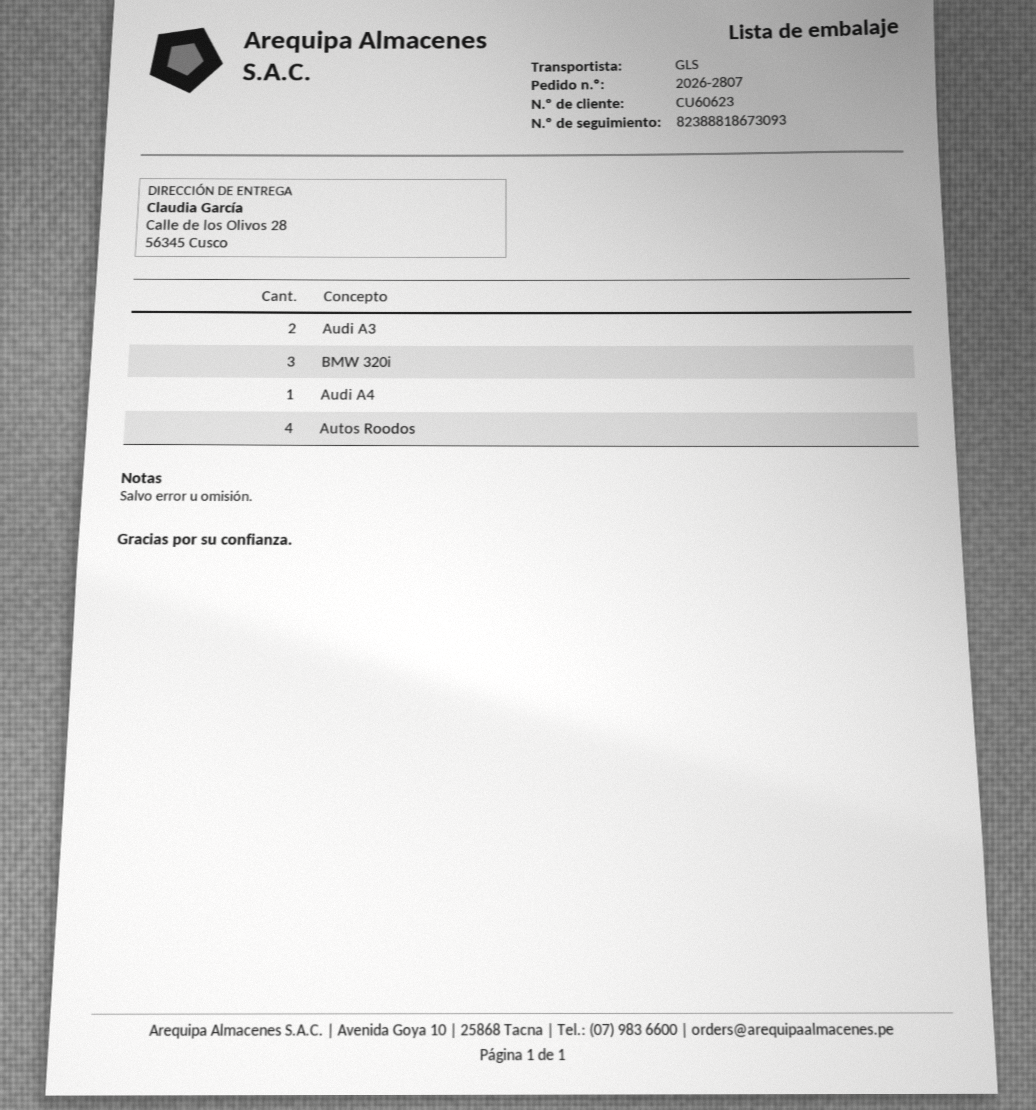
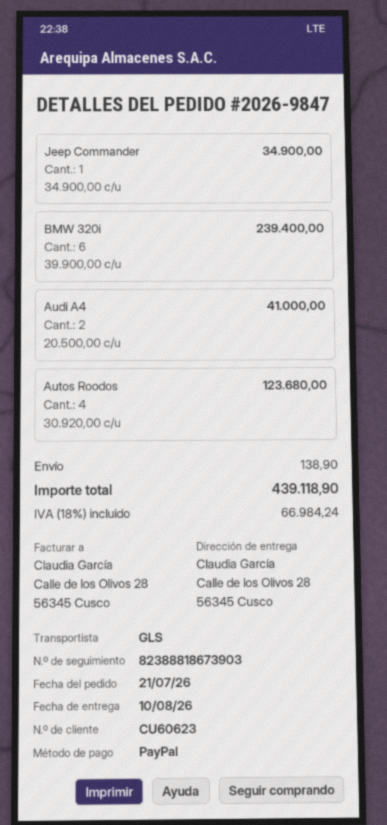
order number: 2026-2807 -> 2026-9847
tracking number: 82388818673093 -> 82388818673903
Audi A3: 2 -> none
BMW 320i: 3 -> 6
Audi A4: 1 -> 2
Jeep Commander: none -> 1

